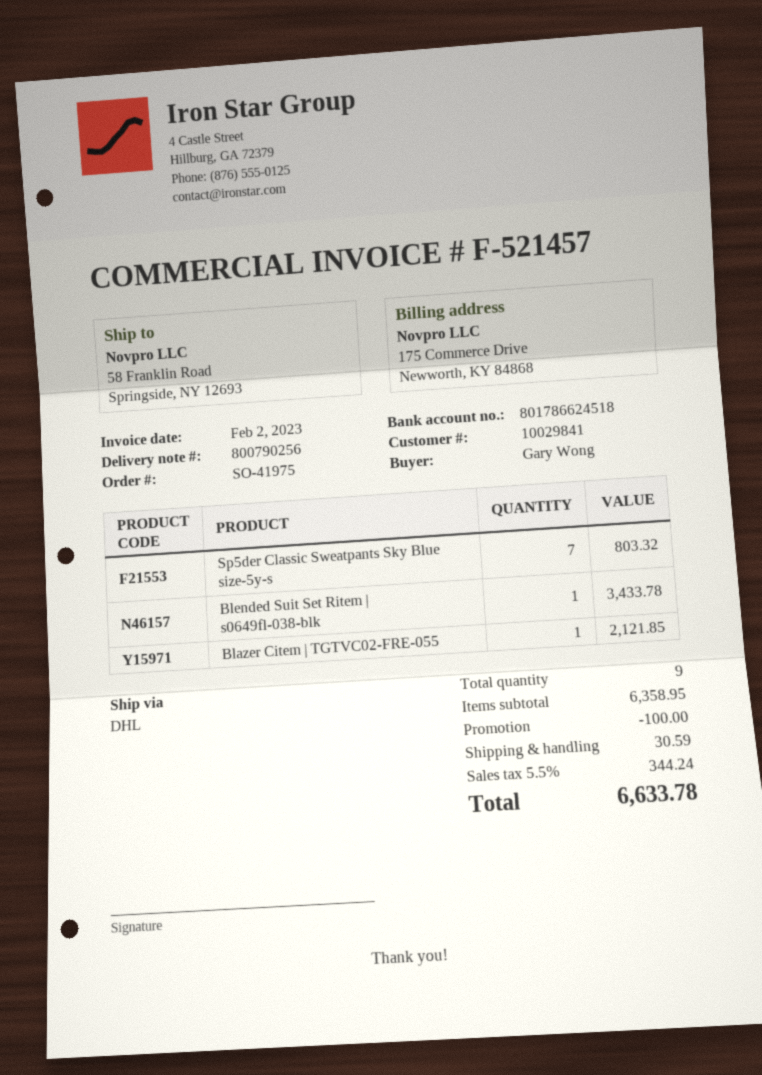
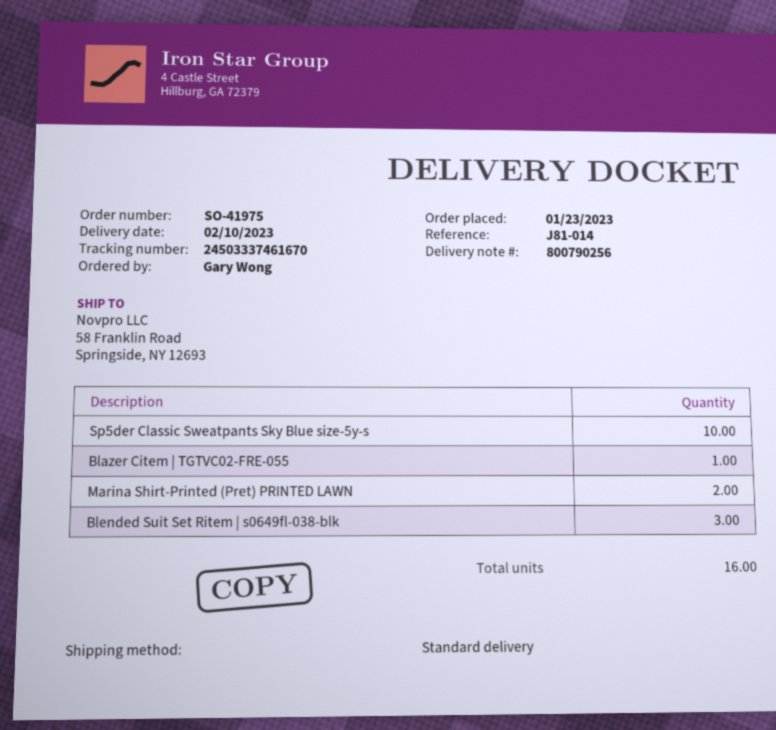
shipping method: DHL -> standard
Sp5der Classic Sweatpants Sky Blue size-5y-s: 7 -> 10
Blended Suit Set Ritem | s0649fl-038-blk: 1 -> 3
Marina Shirt-Printed (Pret) PRINTED LAWN: none -> 2
total quantity: 9 -> 16

